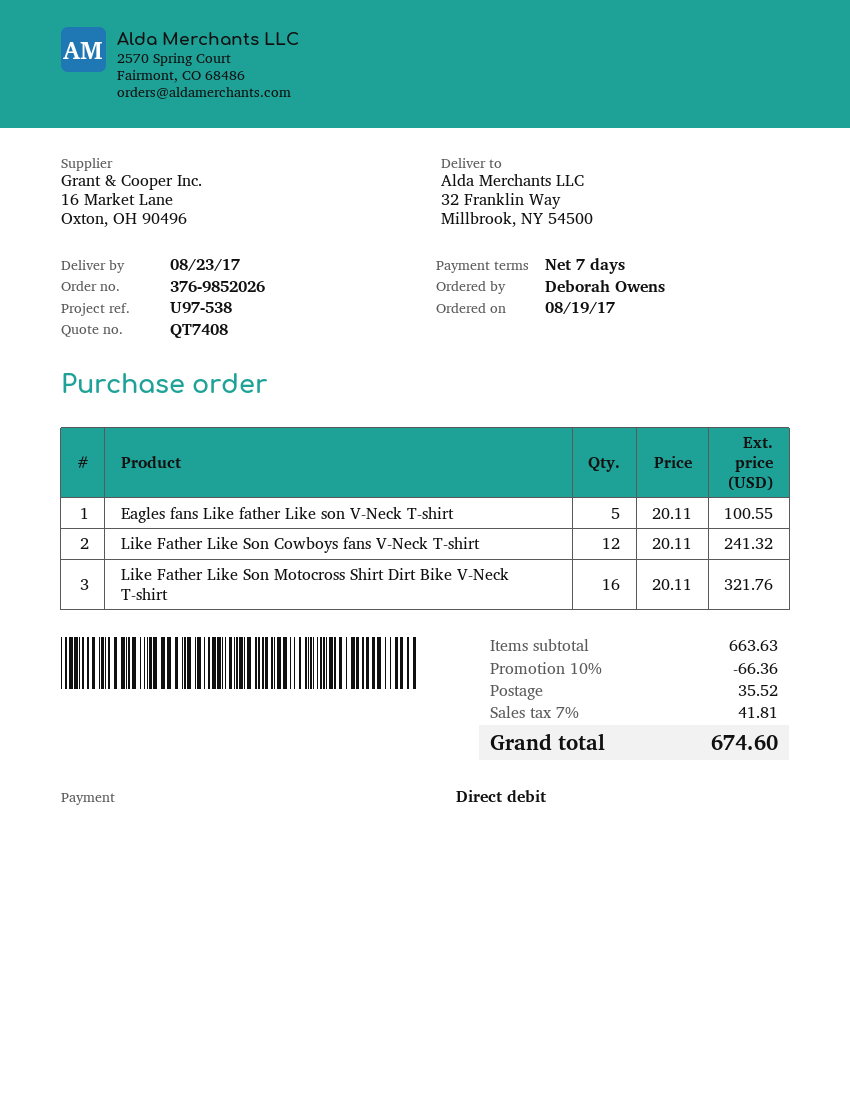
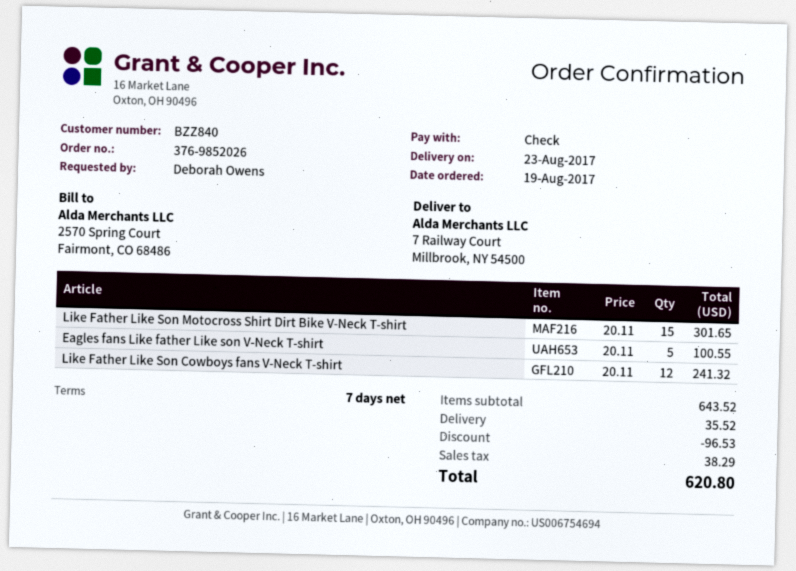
payment method: direct debit -> cheque
ship to: 32 Franklin Way, Millbrook, NY 54500 -> 7 Railway Court, Millbrook, NY 54500
Like Father Like Son Motocross Shirt Dirt Bike V-Neck T-shirt: 16 x 20.11 = 321.76 -> 15 x 20.11 = 301.65
subtotal: 663.63 -> 643.52
discount: 66.36 -> 96.53
tax: 41.81 -> 38.29
total: 674.60 -> 620.80

